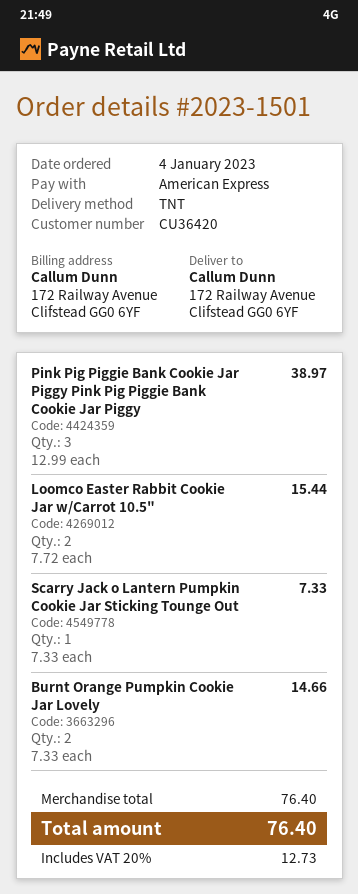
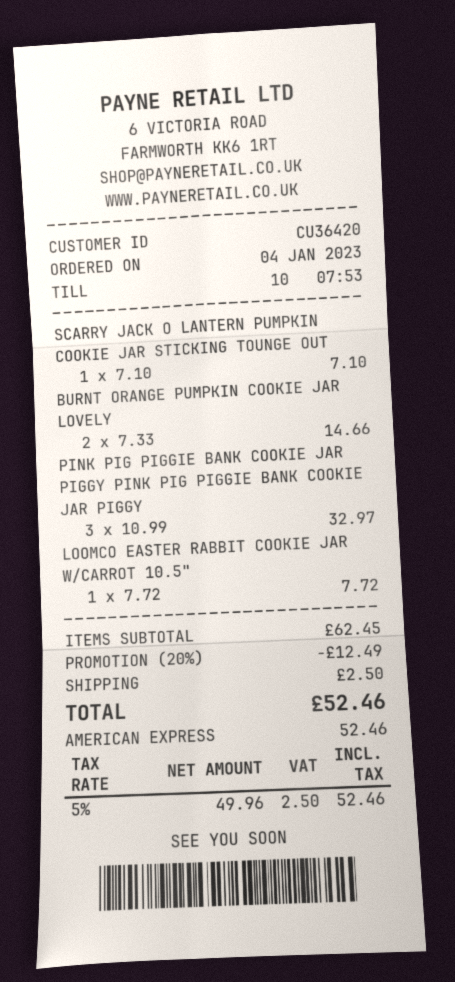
Pink Pig Piggie Bank Cookie Jar Piggy Pink Pig Piggie Bank Cookie Jar Piggy: 3 x 12.99 = 38.97 -> 3 x 10.99 = 32.97
Loomco Easter Rabbit Cookie Jar w/Carrot 10.5": 2 x 7.72 = 15.44 -> 1 x 7.72 = 7.72
Scarry Jack o Lantern Pumpkin Cookie Jar Sticking Tounge Out: 1 x 7.33 = 7.33 -> 1 x 7.10 = 7.10
subtotal: 76.40 -> 62.45
discount: none -> 20% = 12.49
shipping: none -> 2.50
tax: 20% = 12.73 -> 5% = 2.50
total: 76.40 -> 52.46

